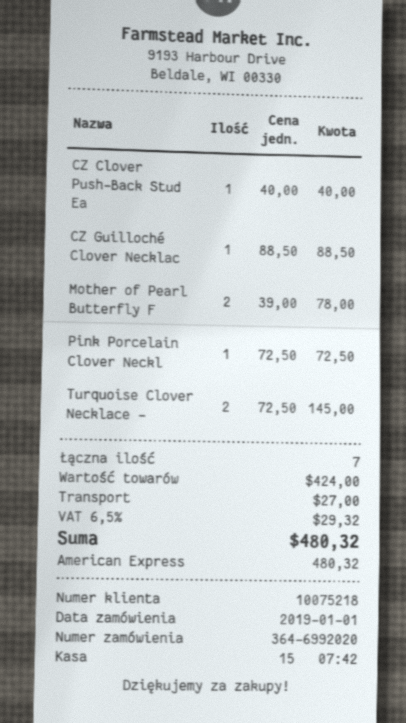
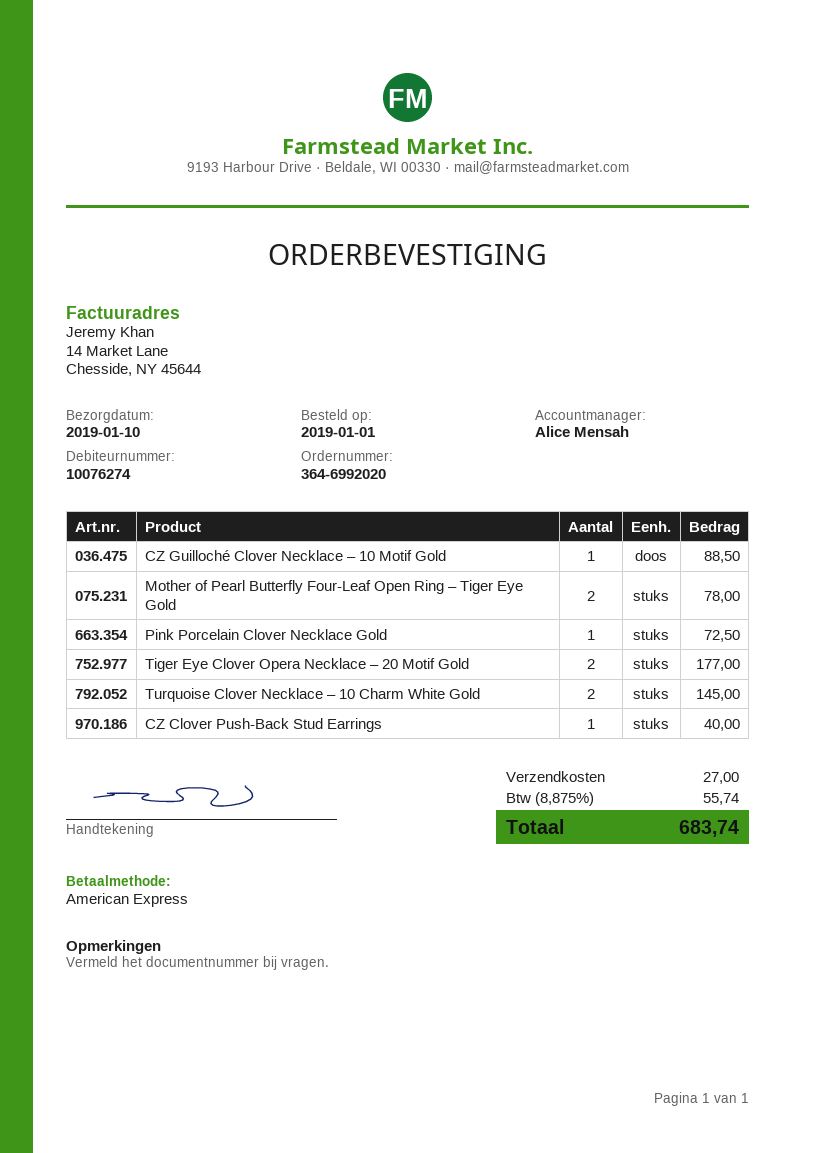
customer number: 10075218 -> 10076274
Tiger Eye Clover Opera Necklace – 20 Motif Gold: none -> 2 for 177.00
tax: 6.5% = 29.32 -> 8.875% = 55.74
total: 480.32 -> 683.74

